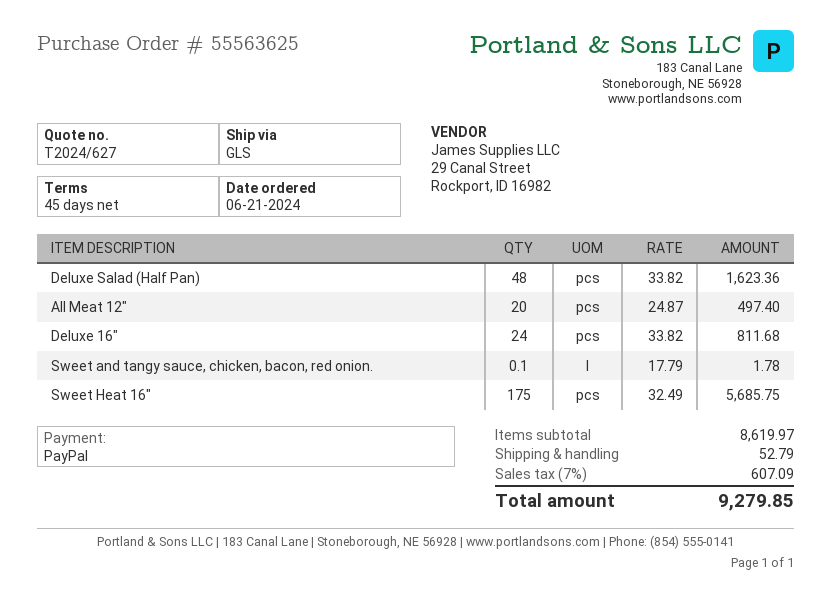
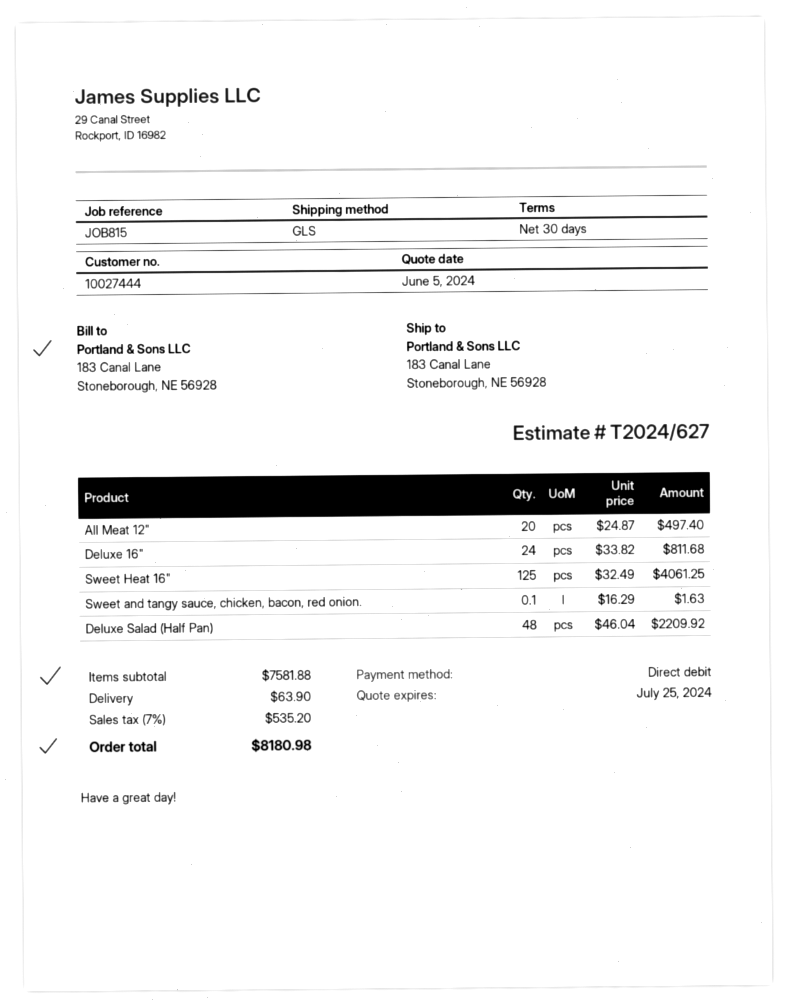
payment terms: 45 days -> 30 days
payment method: PayPal -> direct debit
Deluxe Salad (Half Pan): 48 x 33.82 = 1623.36 -> 48 x 46.04 = 2209.92
Sweet and tangy sauce, chicken, bacon, red onion.: 0.1 x 17.79 = 1.78 -> 0.1 x 16.29 = 1.63
Sweet Heat 16": 175 x 32.49 = 5685.75 -> 125 x 32.49 = 4061.25
subtotal: 8619.97 -> 7581.88
shipping: 52.79 -> 63.90
tax: 7% = 607.09 -> 7% = 535.20
total: 9279.85 -> 8180.98

